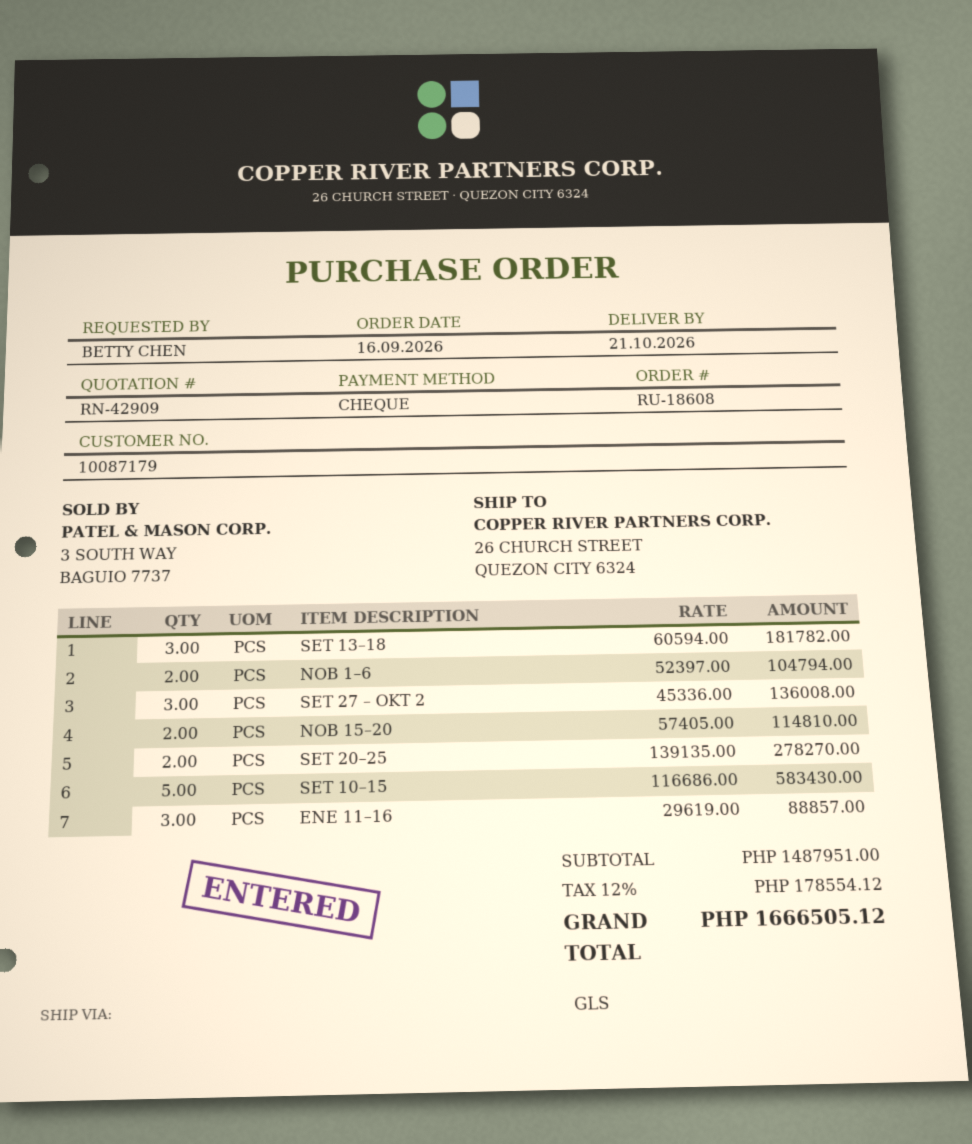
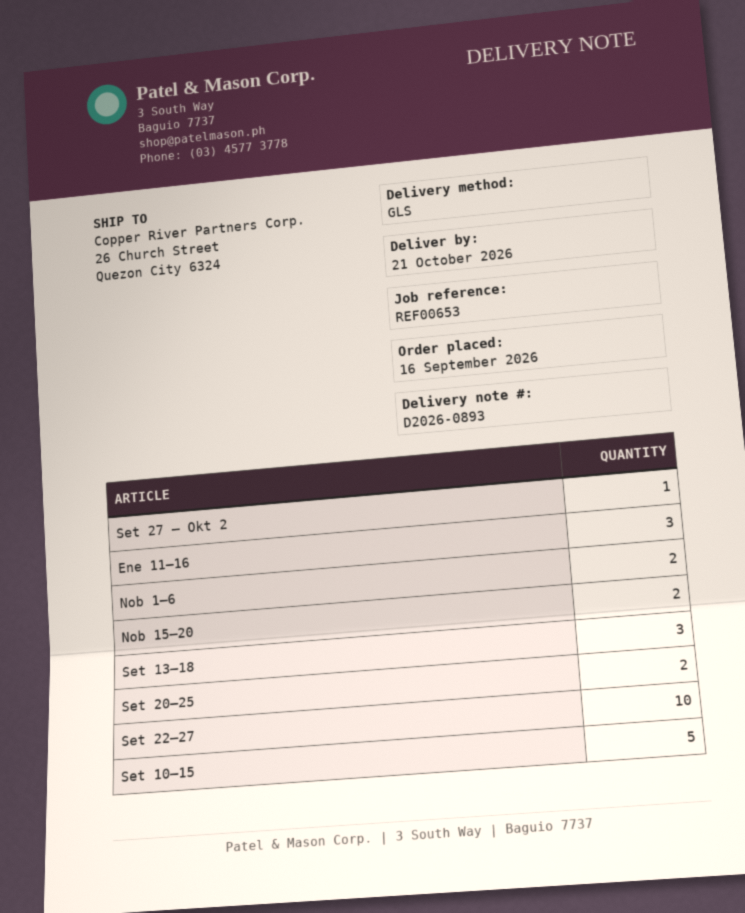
SET 27 – OKT 2: 3 -> 1
Set 22–27: none -> 10

